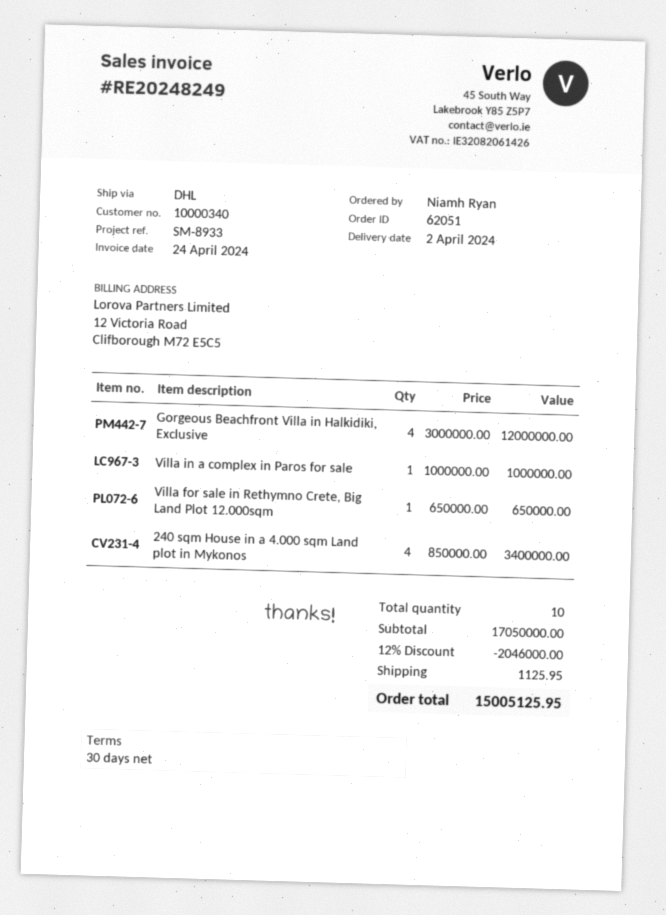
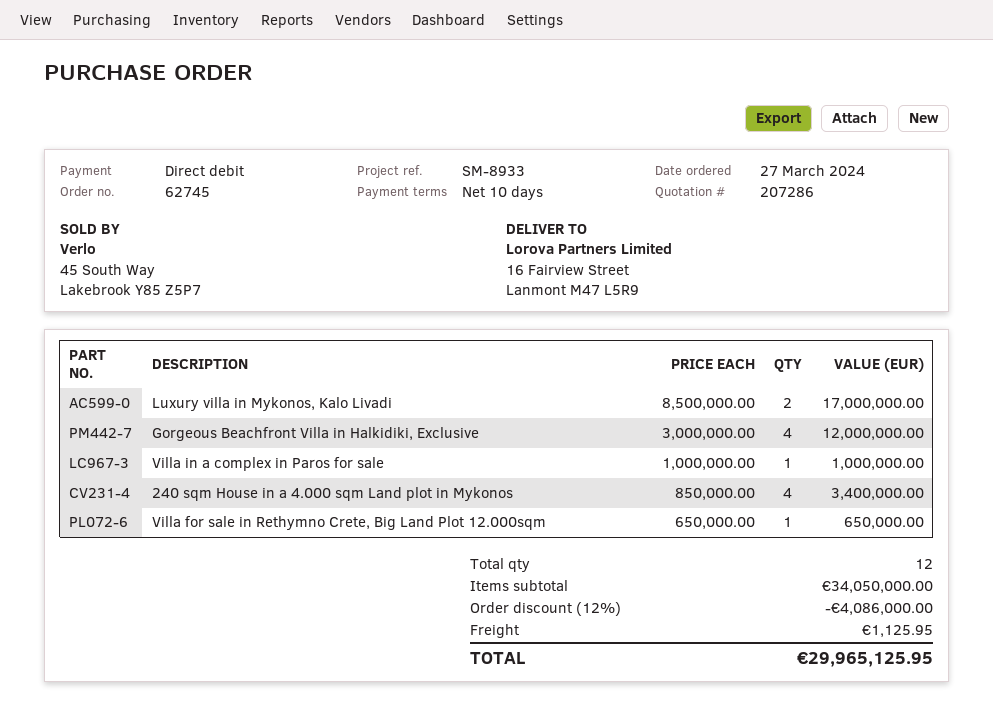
order number: 62051 -> 62745
payment terms: 30 days -> 10 days
Luxury villa in Mykonos, Kalo Livadi: none -> 2 x 8500000.00 = 17000000.00
total quantity: 10 -> 12
subtotal: 17050000.00 -> 34050000.00
discount: 12% = 2046000.00 -> 12% = 4086000.00
total: 15005125.95 -> 29965125.95

